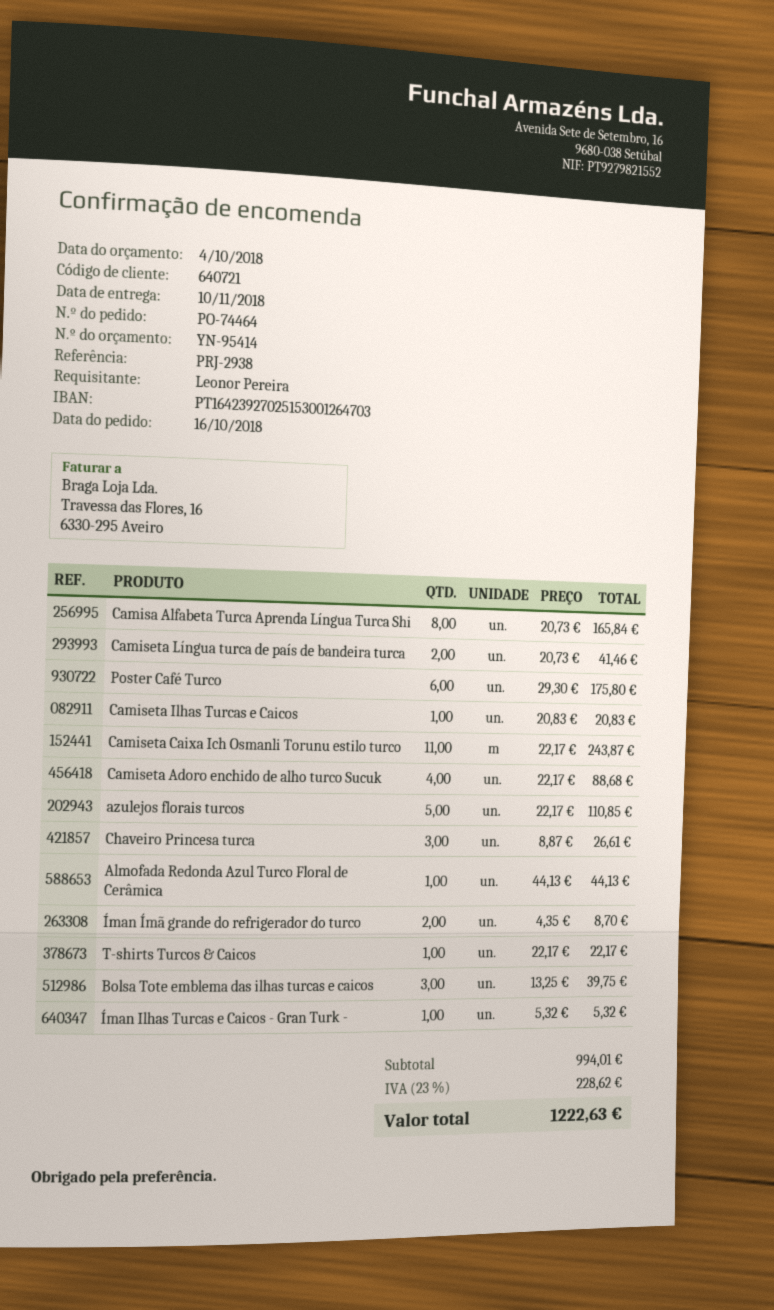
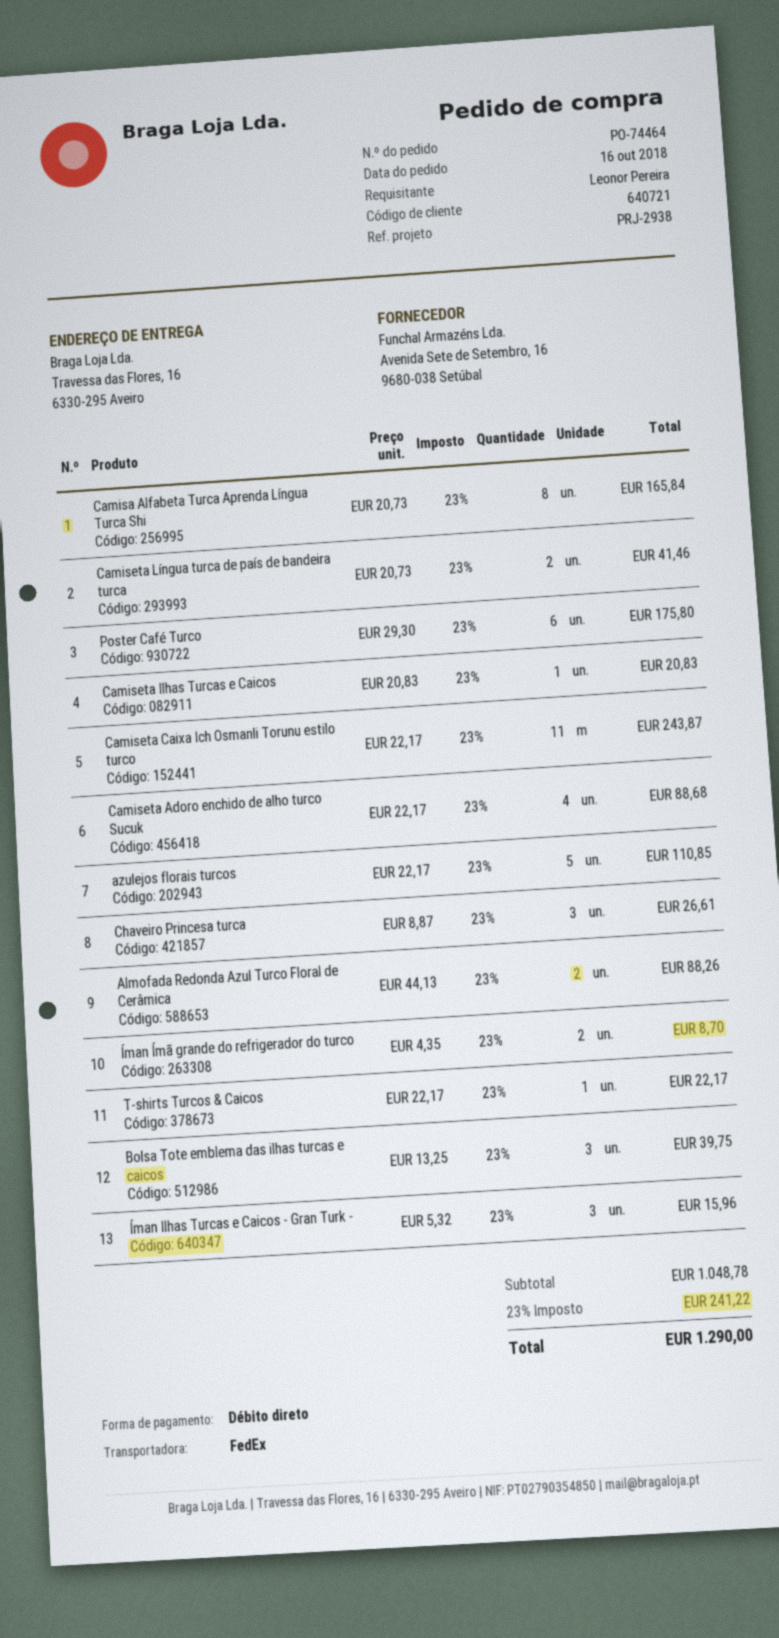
Almofada Redonda Azul Turco Floral de Cerâmica: 1 x 44.13 = 44.13 -> 2 x 44.13 = 88.26
Íman Ilhas Turcas e Caicos - Gran Turk -: 1 x 5.32 = 5.32 -> 3 x 5.32 = 15.96
subtotal: 994.01 -> 1048.78
tax: 23% = 228.62 -> 23% = 241.22
total: 1222.63 -> 1290.00

